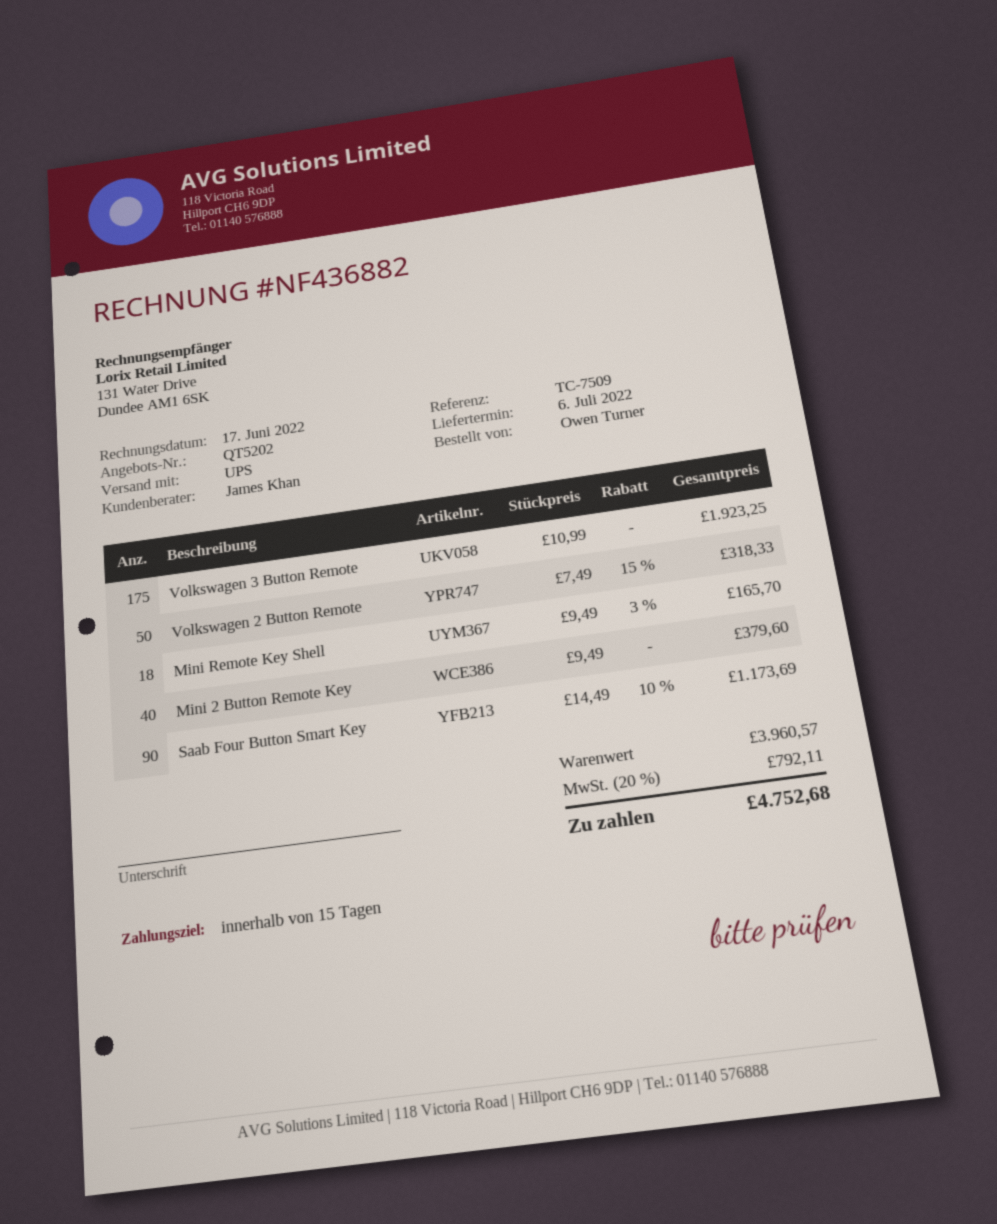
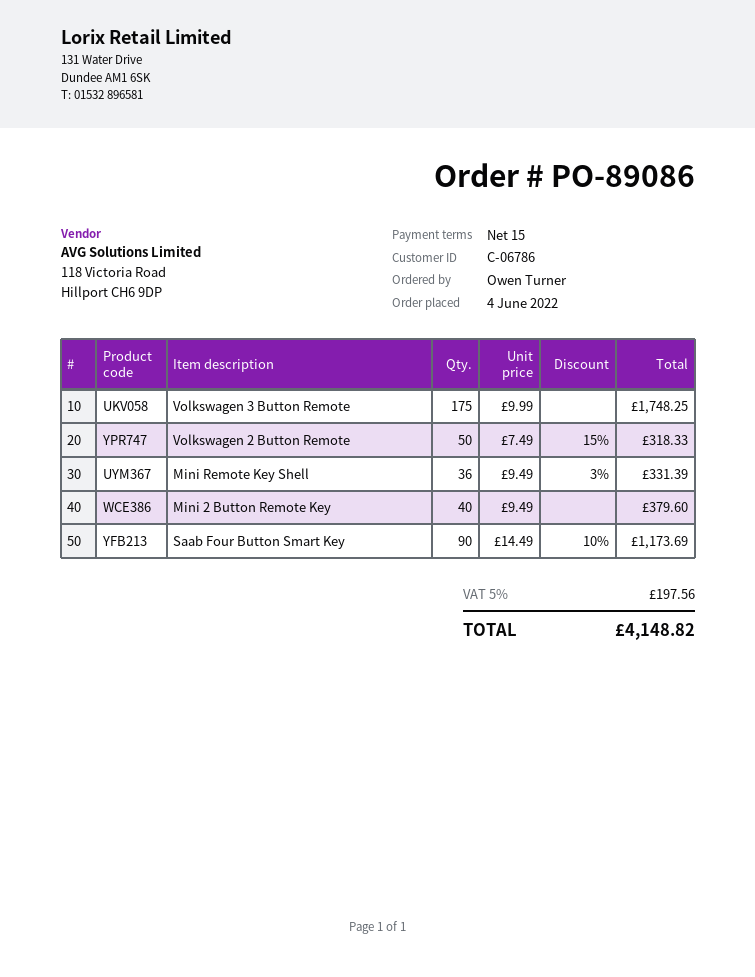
Volkswagen 3 Button Remote: 175 x 10.99 = 1923.25 -> 175 x 9.99 = 1748.25
Mini Remote Key Shell: 18 x 9.49 - 3% = 165.70 -> 36 x 9.49 - 3% = 331.39
tax: 20% = 792.11 -> 5% = 197.56
total: 4752.68 -> 4148.82

